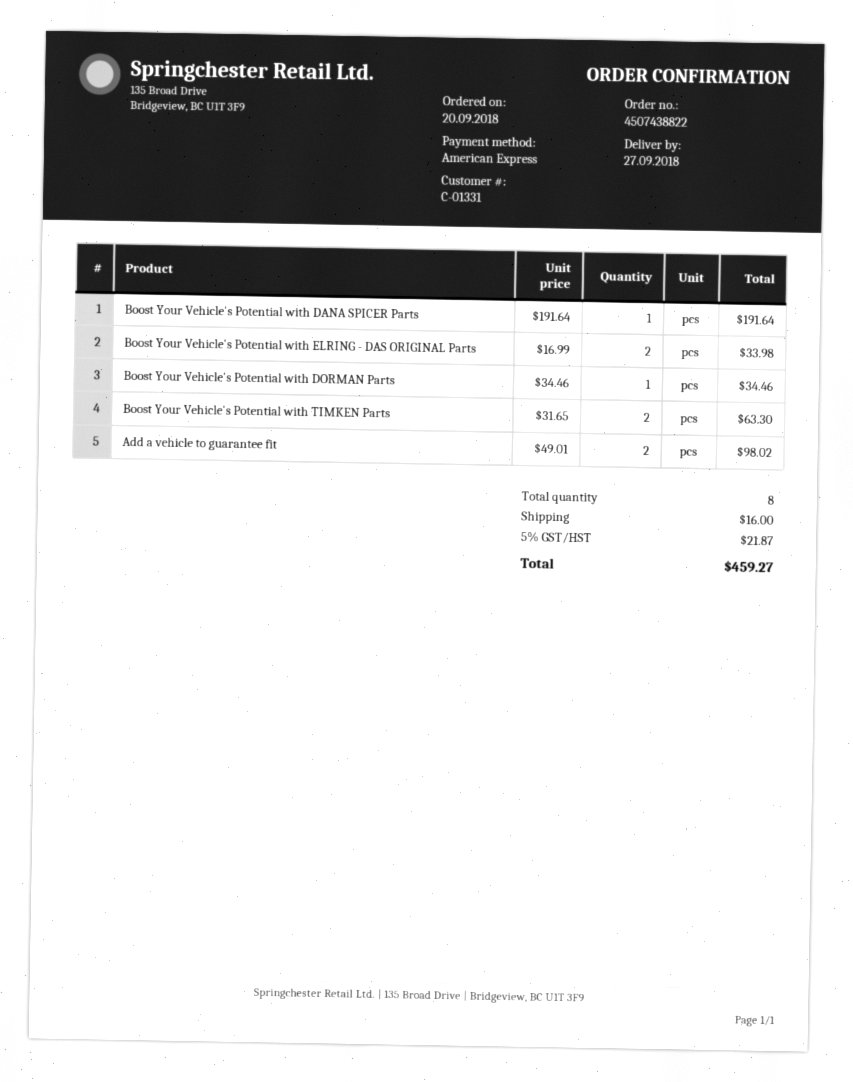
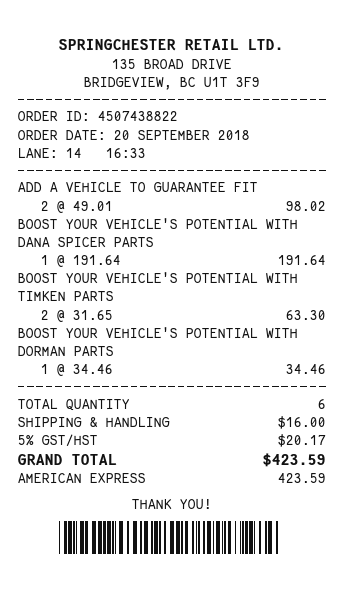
Boost Your Vehicle's Potential with ELRING - DAS ORIGINAL Parts: 2 x 16.99 = 33.98 -> none
total quantity: 8 -> 6
tax: 5% = 21.87 -> 5% = 20.17
total: 459.27 -> 423.59

